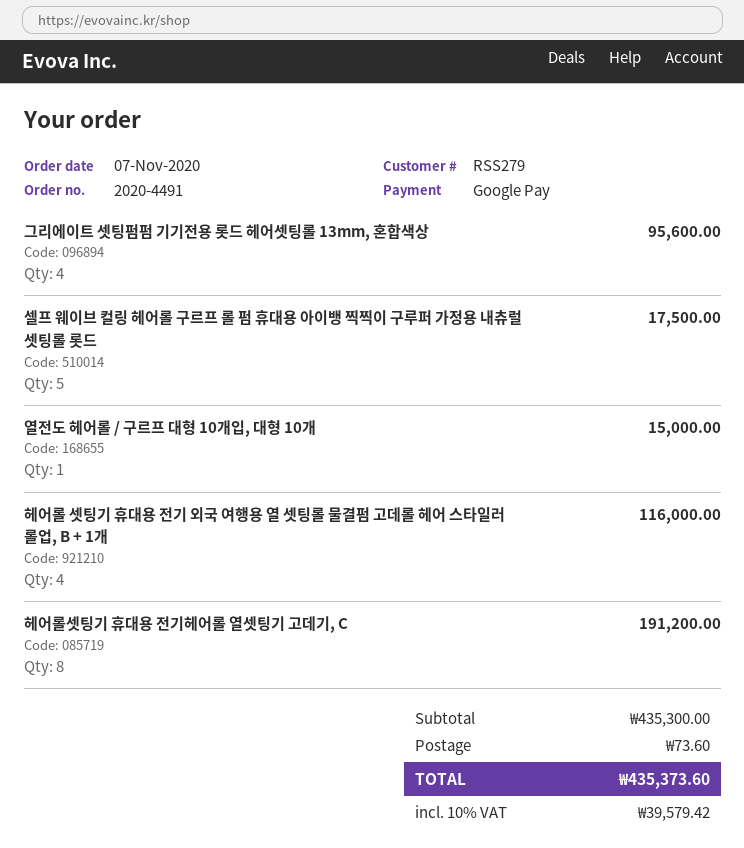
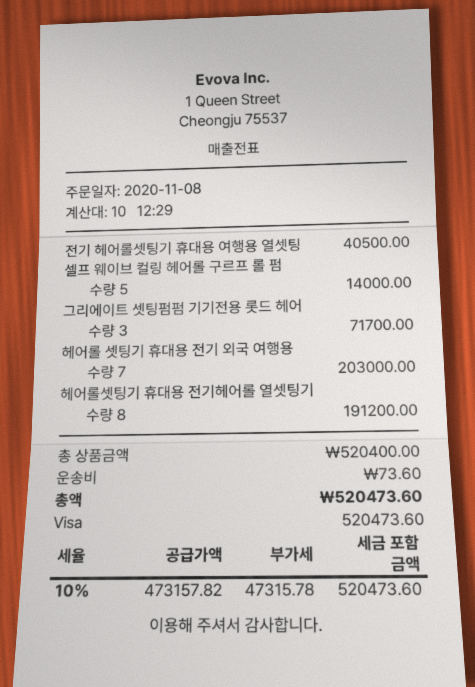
order date: 2020-11-07 -> 2020-11-08
payment method: Google Pay -> Visa
그리에이트 셋팅펌펌 기기전용 롯드 헤어셋팅롤 13mm, 혼합색상: 4 for 95600.00 -> 3 for 71700.00
셀프 웨이브 컬링 헤어롤 구르프 롤 펌 휴대용 아이뱅 찍찍이 구루퍼 가정용 내츄럴 셋팅롤 롯드: 5 for 17500.00 -> 5 for 14000.00
열전도 헤어롤 / 구르프 대형 10개입, 대형 10개: 1 for 15000.00 -> none
헤어롤 셋팅기 휴대용 전기 외국 여행용 열 셋팅롤 물결펌 고데롤 헤어 스타일러 롤업, B + 1개: 4 for 116000.00 -> 7 for 203000.00
전기 헤어롤셋팅기 휴대용 여행용 열셋팅: none -> 1 for 40500.00
subtotal: 435300.00 -> 520400.00
tax: 10% = 39579.42 -> 10% = 47315.78
total: 435373.60 -> 520473.60

